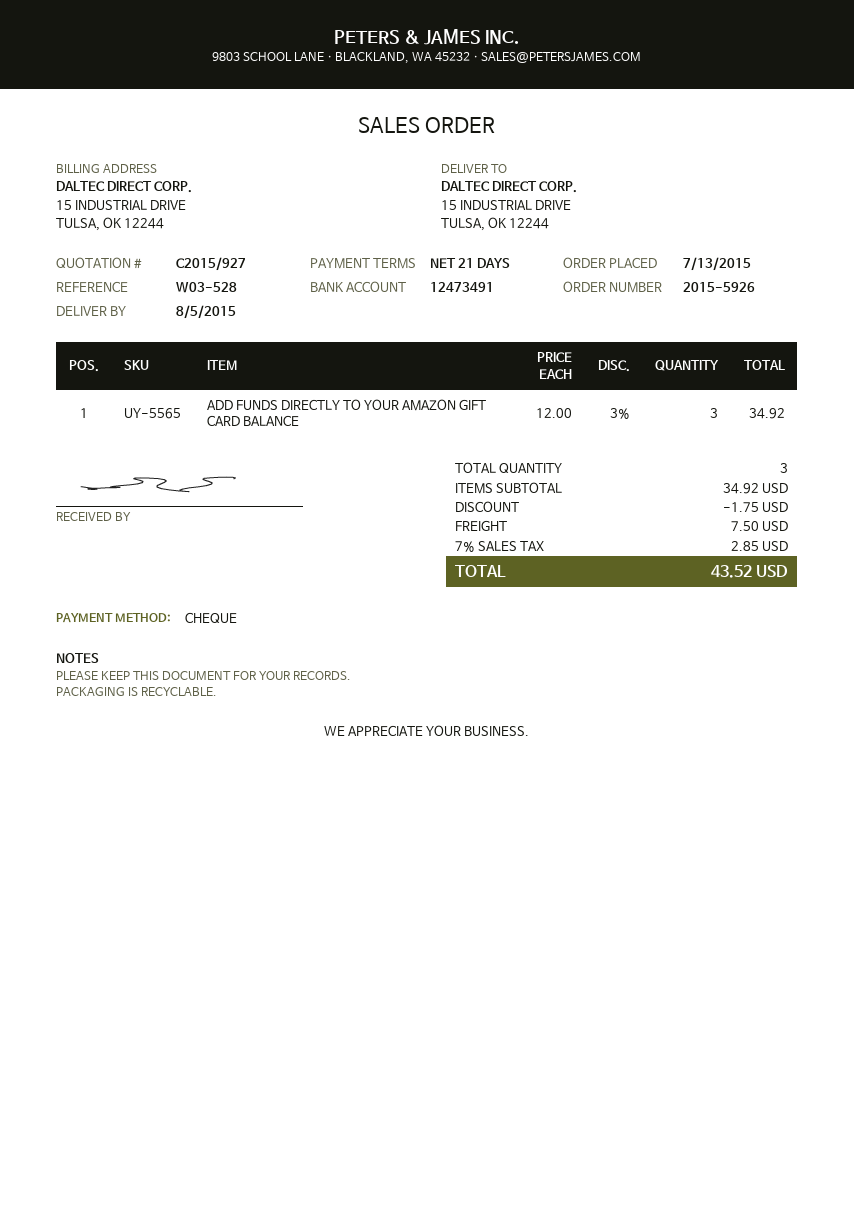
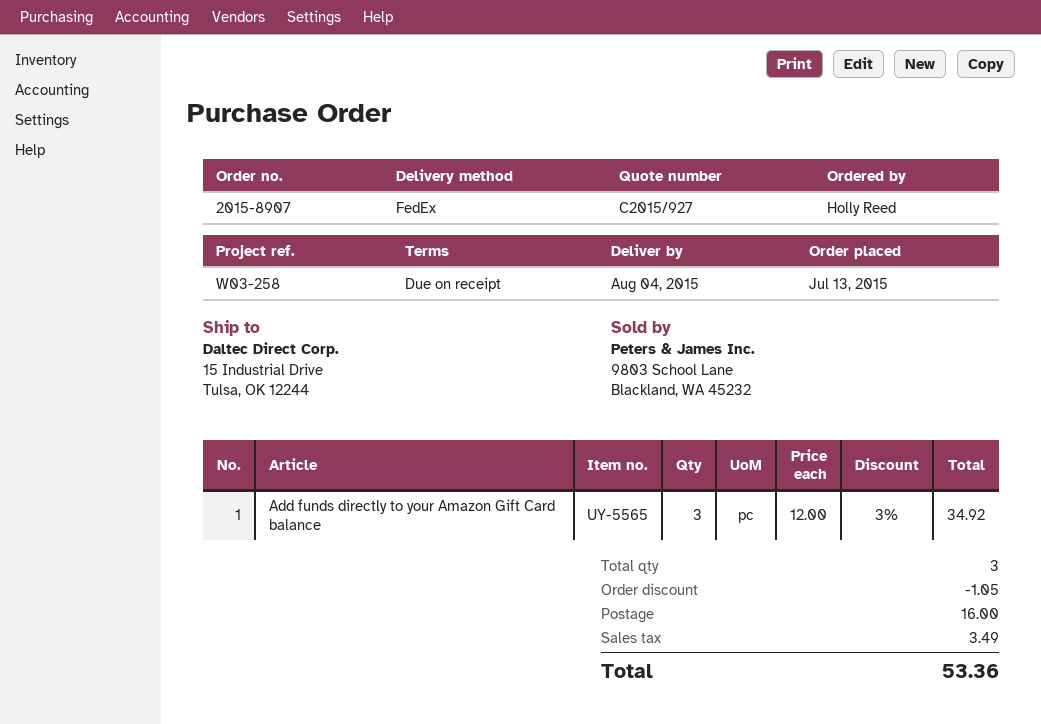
order number: 2015-5926 -> 2015-8907
delivery date: 2015-08-05 -> 2015-08-04
payment terms: 21 days -> on receipt
reference: W03-528 -> W03-258
discount: 1.75 -> 1.05
shipping: 7.50 -> 16.00
tax: 2.85 -> 3.49
total: 43.52 -> 53.36

